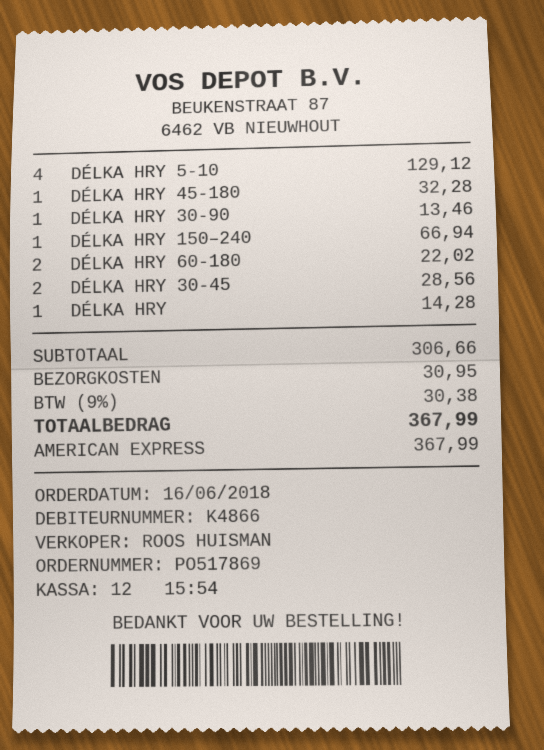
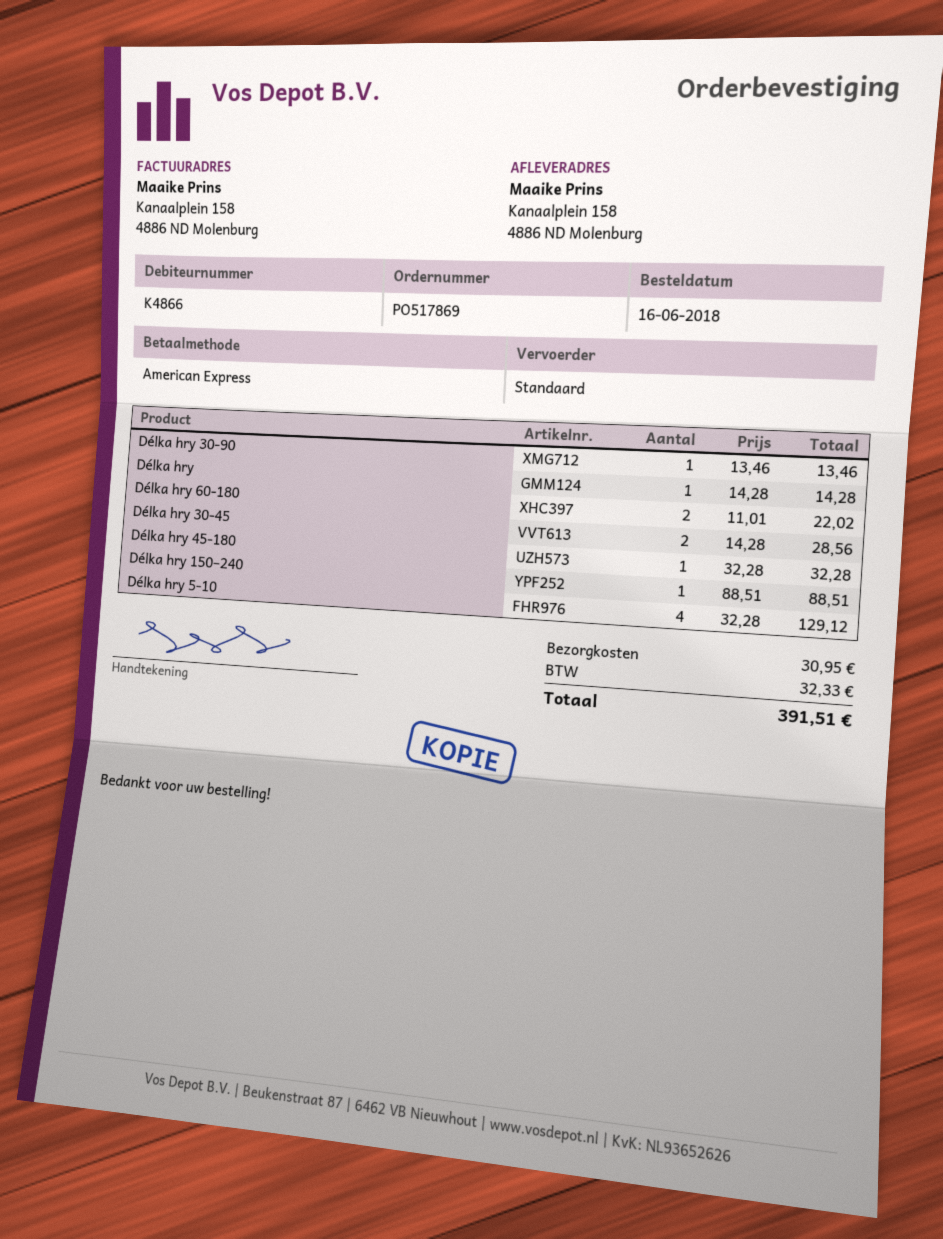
DÉLKA HRY 150–240: 1 for 66.94 -> 1 for 88.51
tax: 30.38 -> 32.33
total: 367.99 -> 391.51

